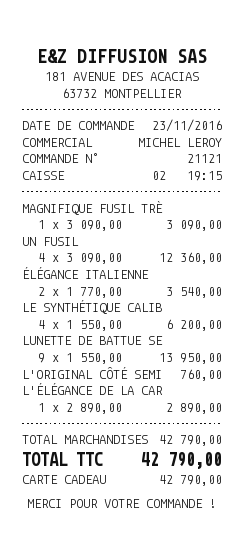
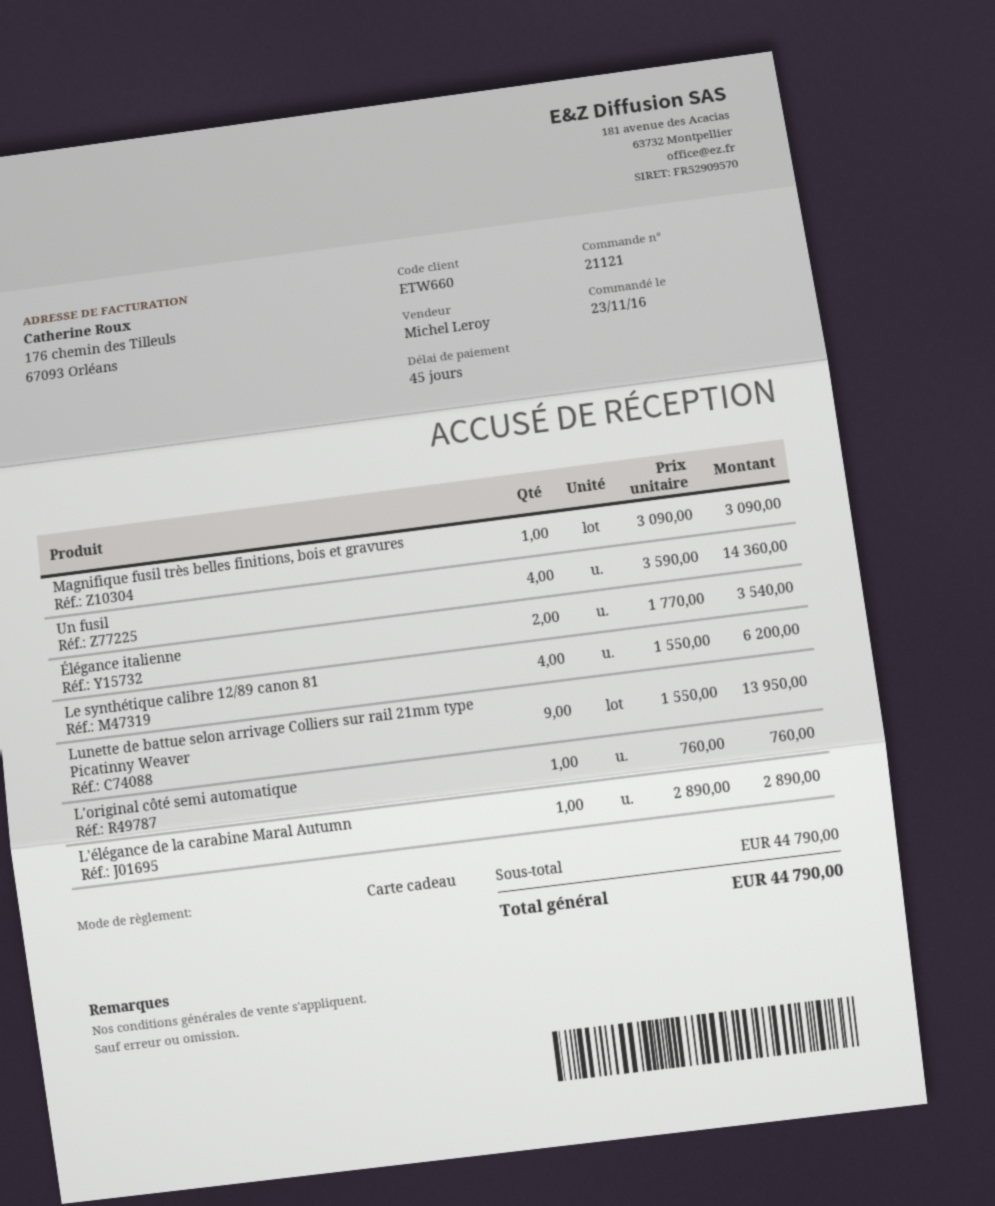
UN FUSIL: 4 x 3090.00 = 12360.00 -> 4 x 3590.00 = 14360.00
subtotal: 42790.00 -> 44790.00
total: 42790.00 -> 44790.00

